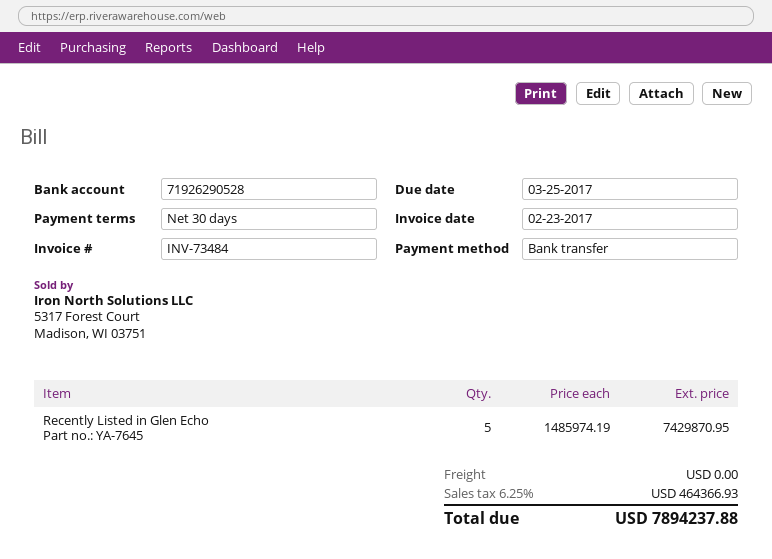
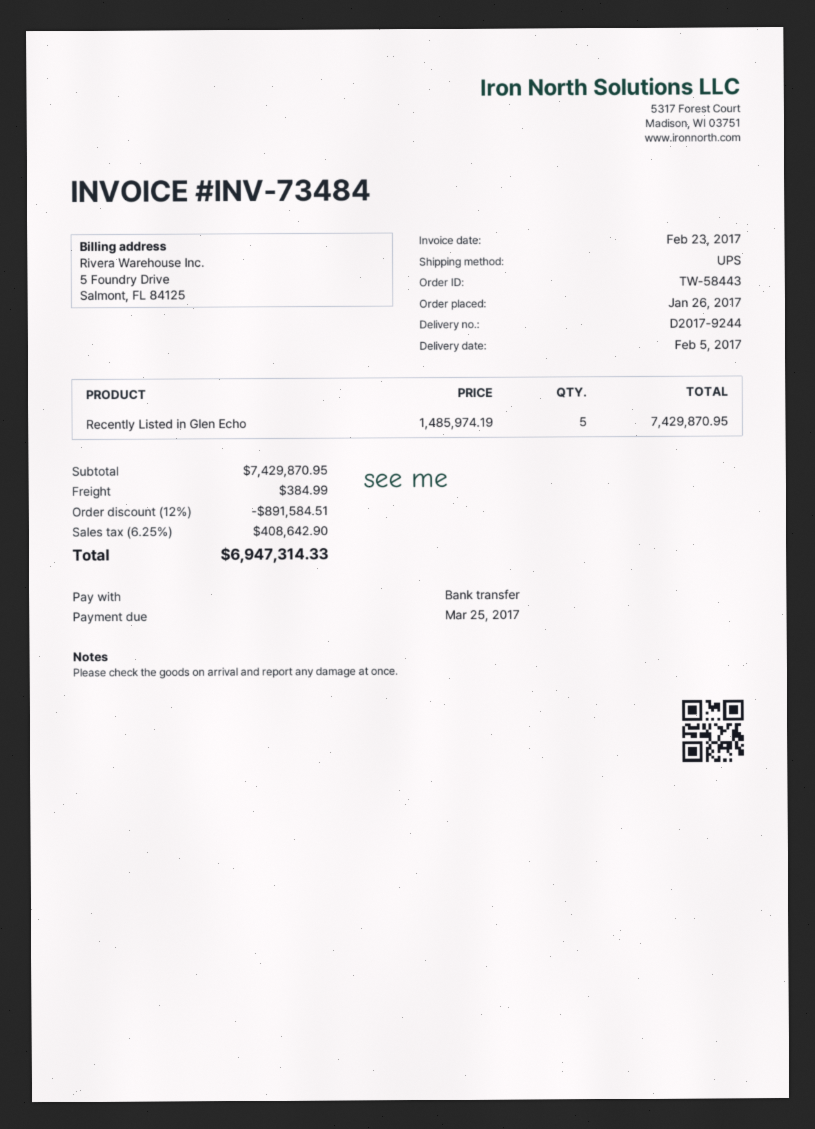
discount: none -> 12% = 891584.51
shipping: 0.00 -> 384.99
tax: 6.25% = 464366.93 -> 6.25% = 408642.90
total: 7894237.88 -> 6947314.33

